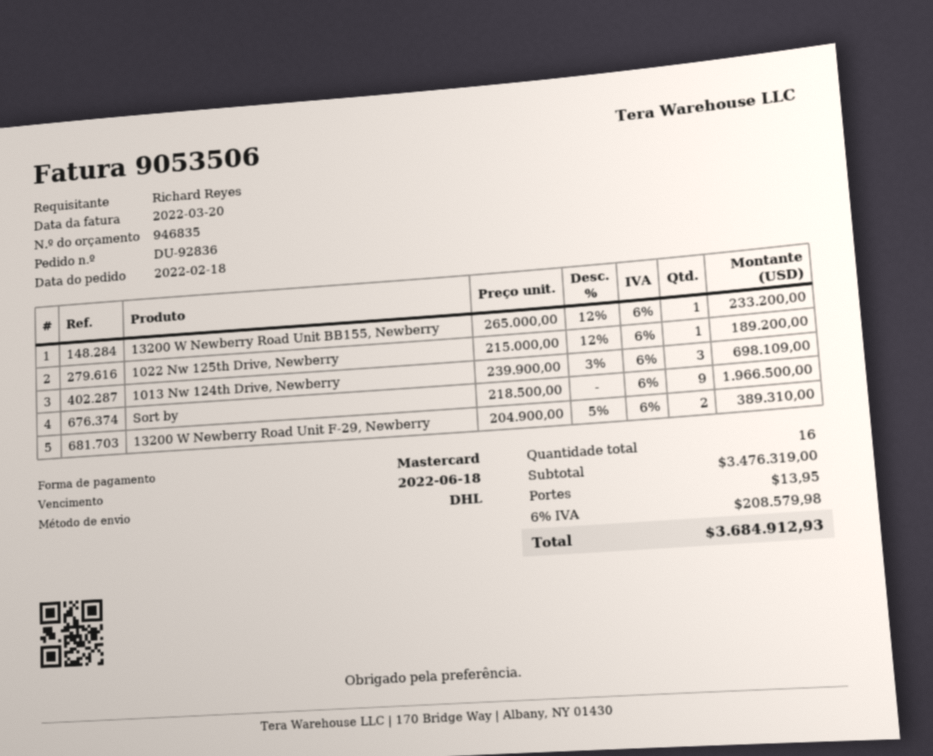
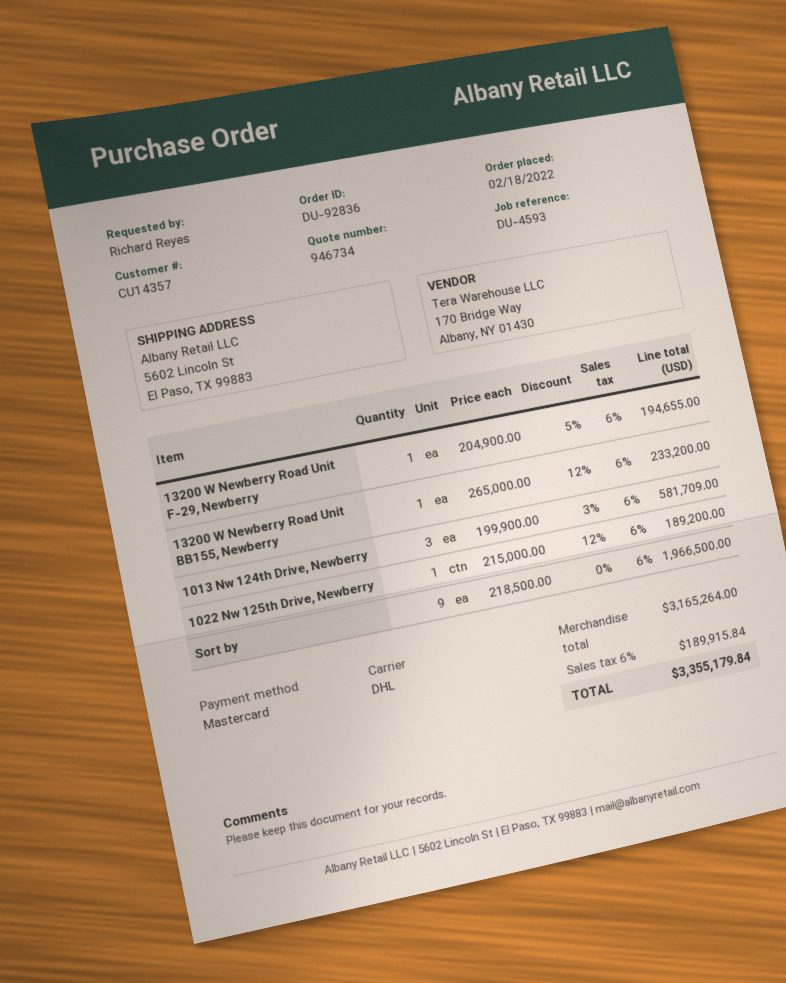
quote number: 946835 -> 946734
1013 Nw 124th Drive, Newberry: 3 x 239900.00 - 3% = 698109.00 -> 3 x 199900.00 - 3% = 581709.00
13200 W Newberry Road Unit F-29, Newberry: 2 x 204900.00 - 5% = 389310.00 -> 1 x 204900.00 - 5% = 194655.00
subtotal: 3476319.00 -> 3165264.00
shipping: 13.95 -> none
tax: 6% = 208579.98 -> 6% = 189915.84
total: 3684912.93 -> 3355179.84

